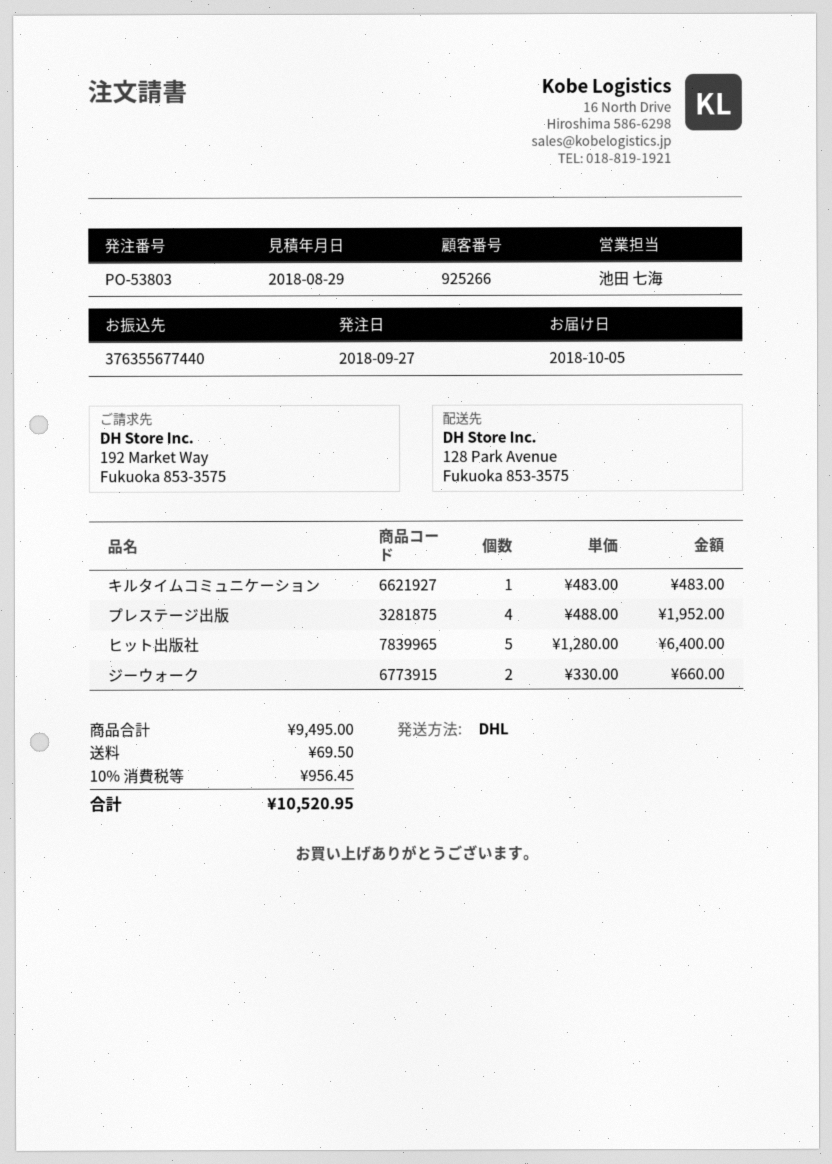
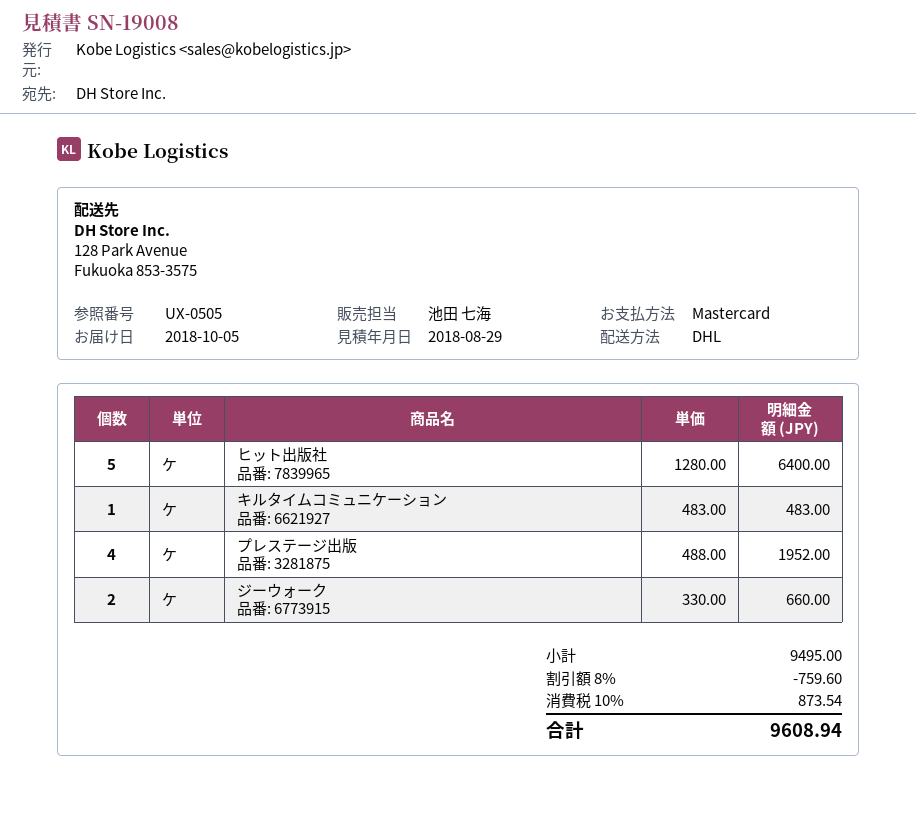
discount: none -> 8% = 759.60
shipping: 69.50 -> none
tax: 10% = 956.45 -> 10% = 873.54
total: 10520.95 -> 9608.94

